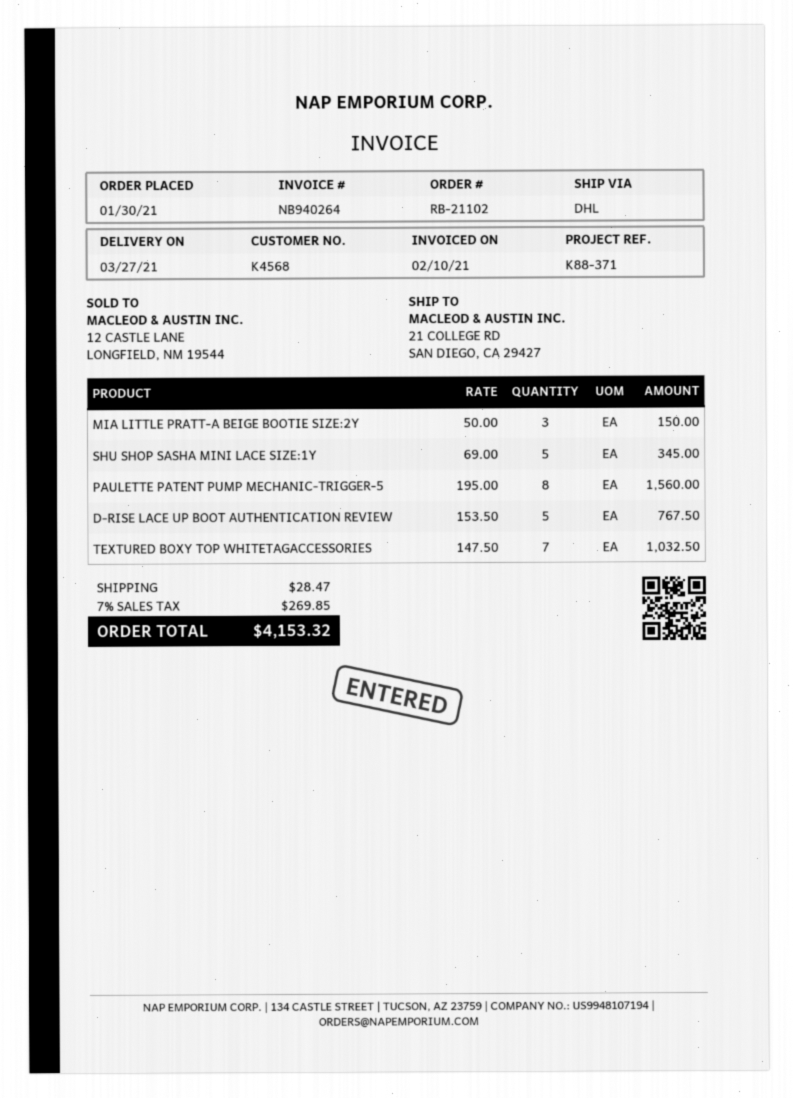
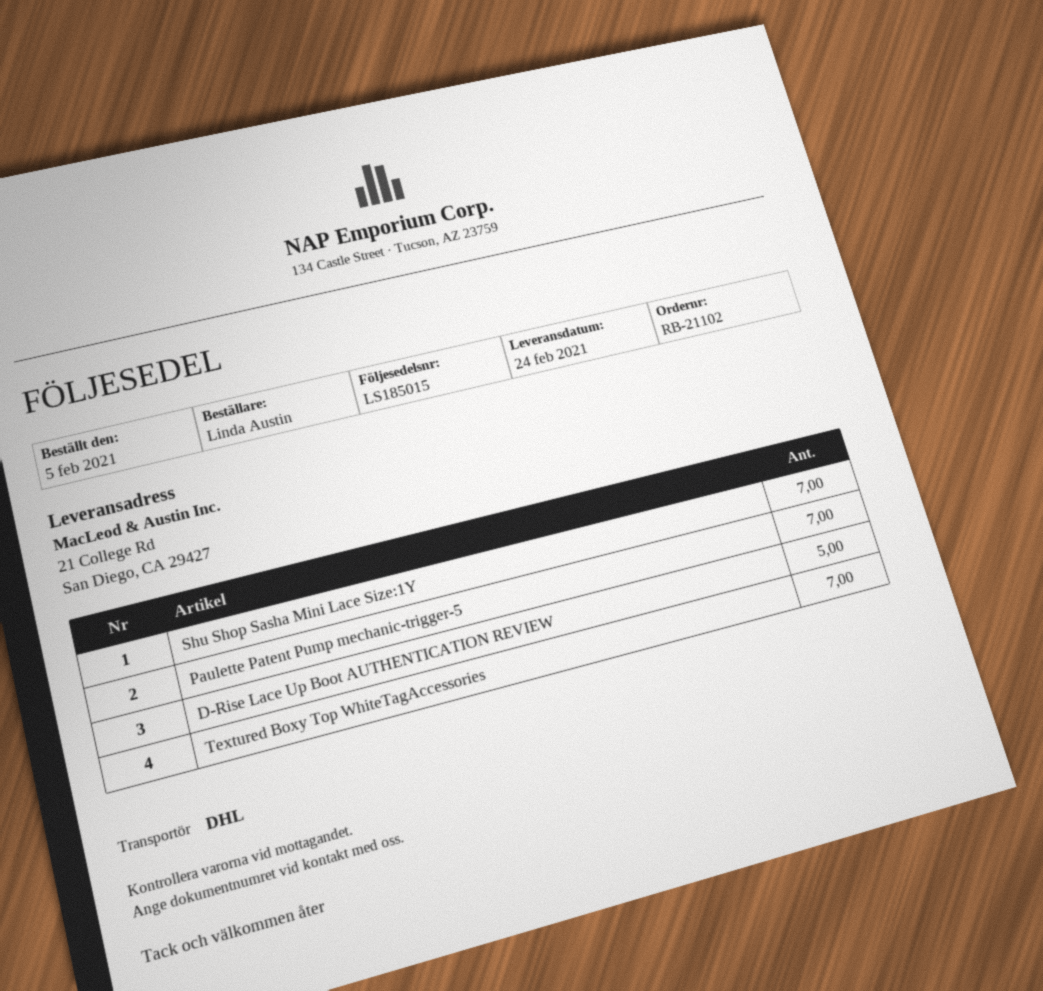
order date: 2021-01-30 -> 2021-02-05
delivery date: 2021-03-27 -> 2021-02-24
MIA LITTLE PRATT-A BEIGE BOOTIE SIZE:2Y: 3 -> none
SHU SHOP SASHA MINI LACE SIZE:1Y: 5 -> 7
PAULETTE PATENT PUMP MECHANIC-TRIGGER-5: 8 -> 7

